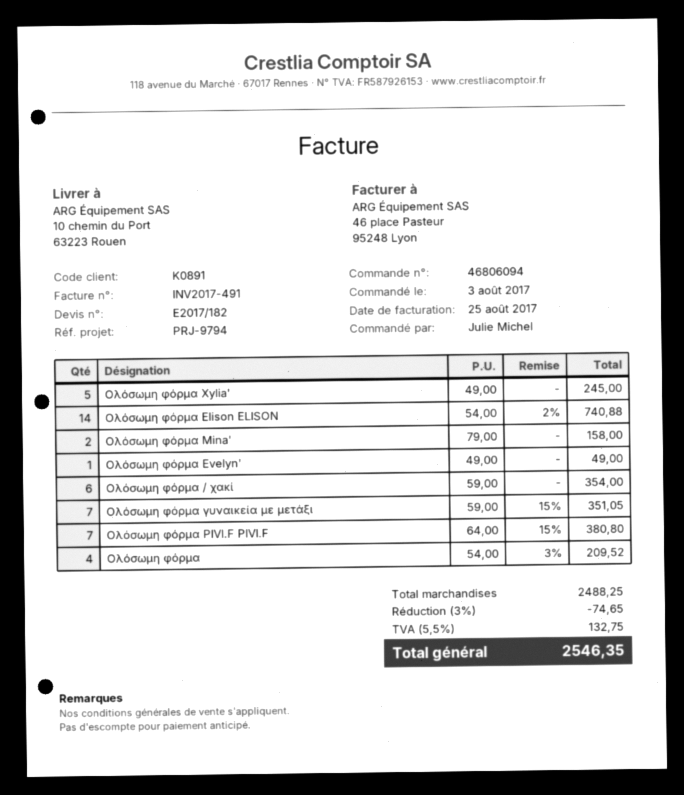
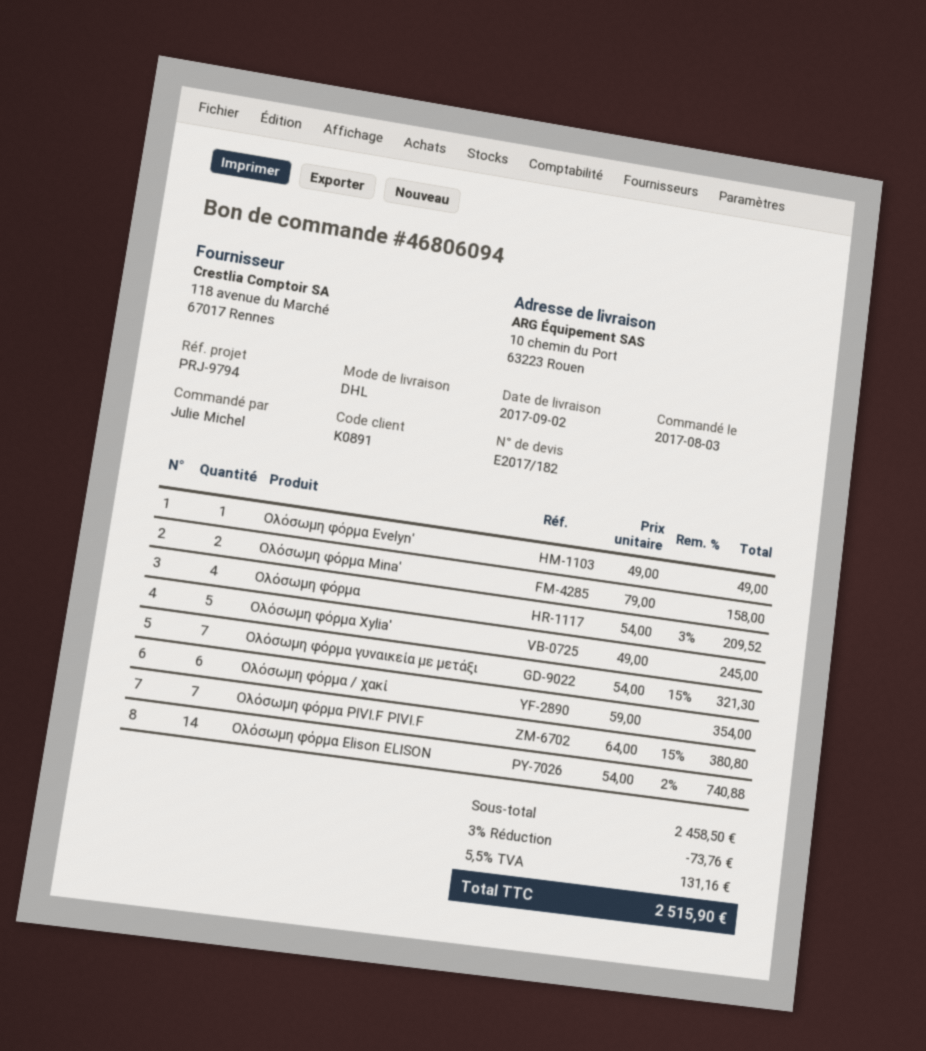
Ολόσωμη φόρμα γυναικεία με μετάξι: 7 x 59.00 - 15% = 351.05 -> 7 x 54.00 - 15% = 321.30
subtotal: 2488.25 -> 2458.50
discount: 3% = 74.65 -> 3% = 73.76
tax: 5.5% = 132.75 -> 5.5% = 131.16
total: 2546.35 -> 2515.90

